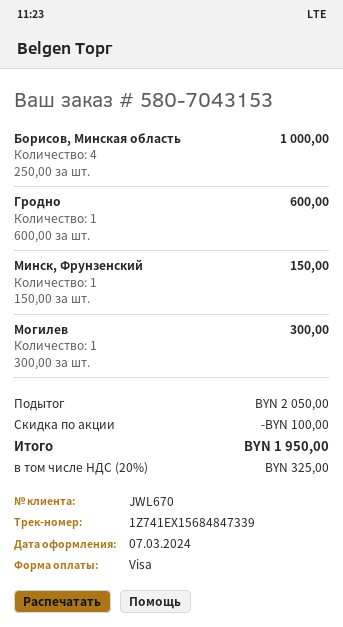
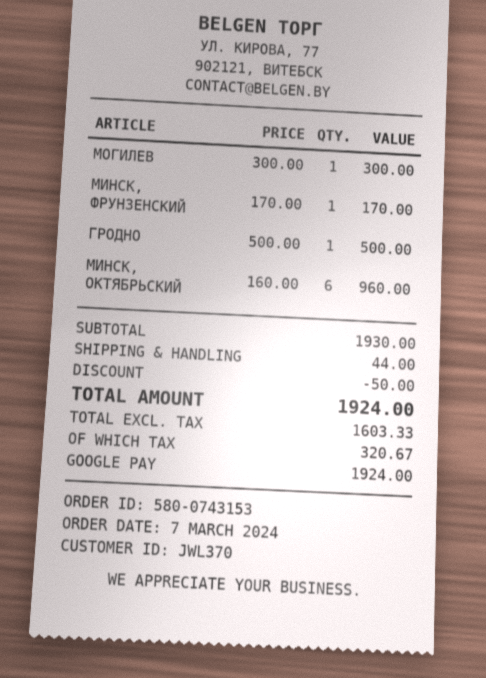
order number: 580-7043153 -> 580-0743153
customer number: JWL670 -> JWL370
payment method: Visa -> Google Pay
Борисов, Минская область: 4 x 250.00 = 1000.00 -> none
Гродно: 1 x 600.00 = 600.00 -> 1 x 500.00 = 500.00
Минск, Фрунзенский: 1 x 150.00 = 150.00 -> 1 x 170.00 = 170.00
МИНСК, ОКТЯБРЬСКИЙ: none -> 6 x 160.00 = 960.00
subtotal: 2050.00 -> 1930.00
discount: 100.00 -> 50.00
shipping: none -> 44.00
tax: 325.00 -> 320.67
total: 1950.00 -> 1924.00

